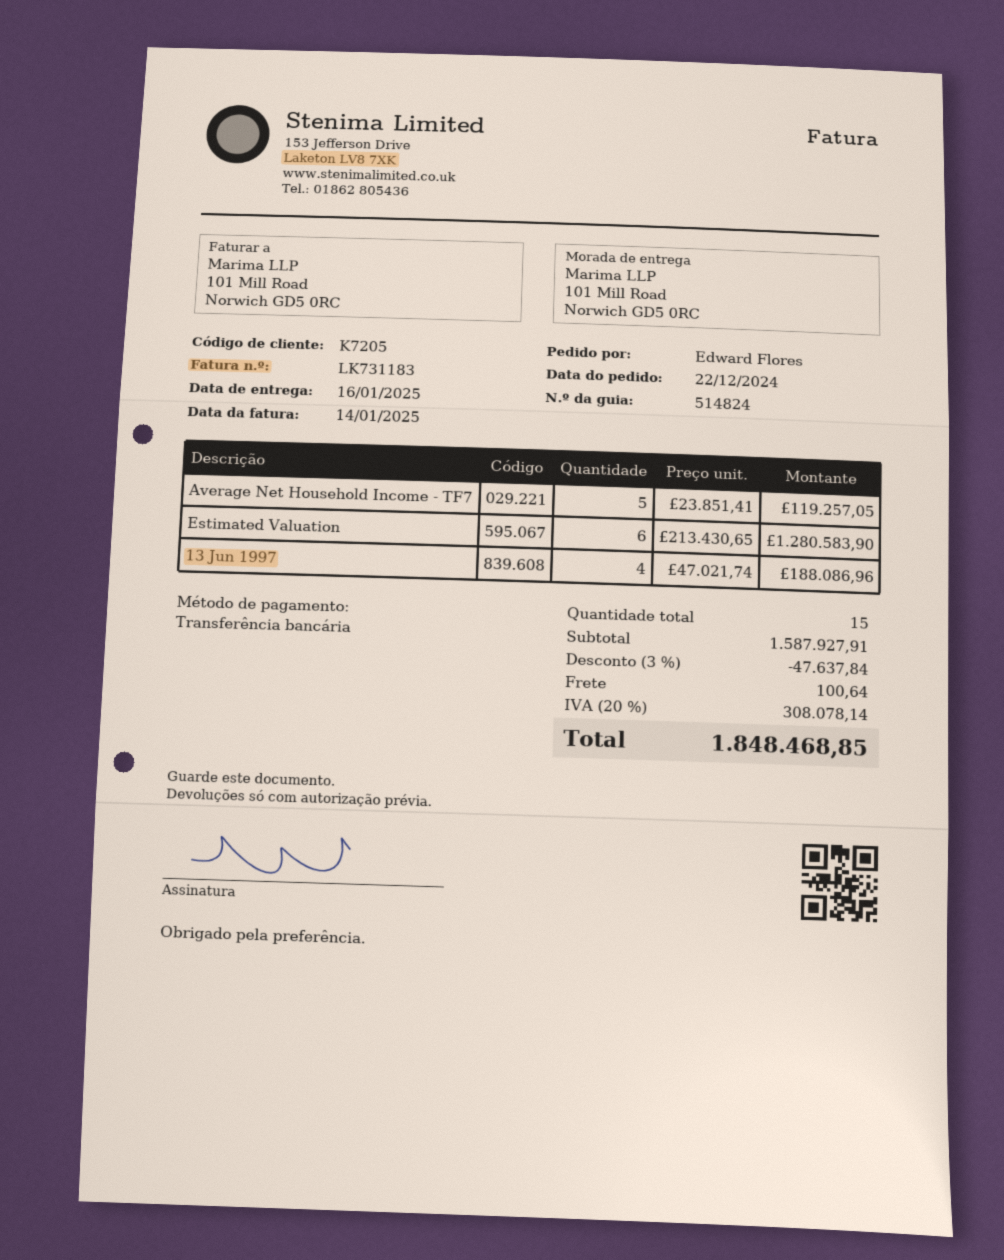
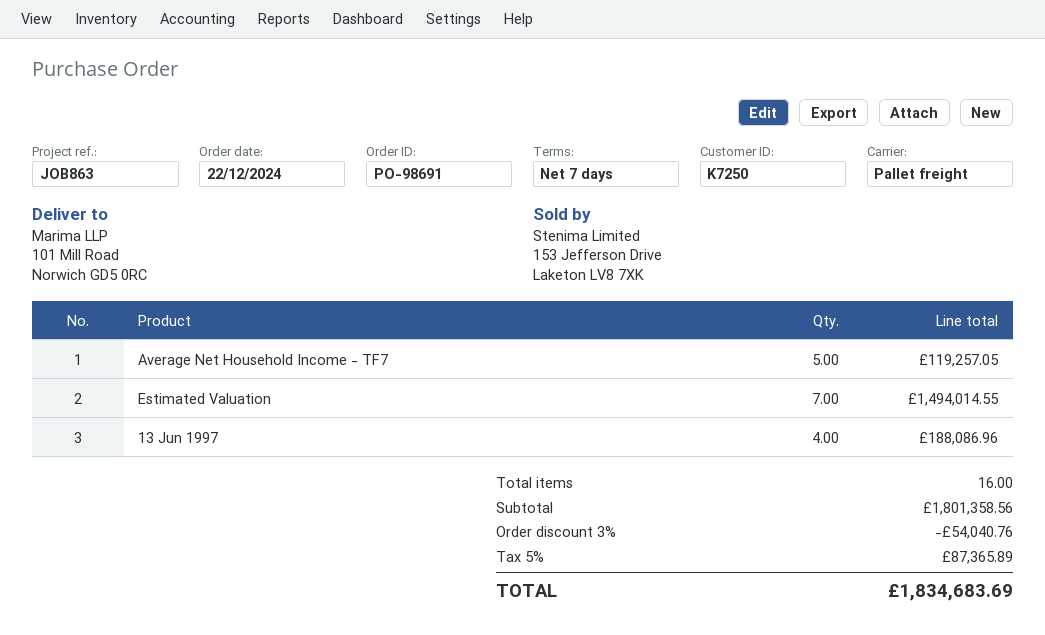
customer number: K7205 -> K7250
Estimated Valuation: 6 for 1280583.90 -> 7 for 1494014.55
total quantity: 15 -> 16
subtotal: 1587927.91 -> 1801358.56
discount: 3% = 47637.84 -> 3% = 54040.76
shipping: 100.64 -> none
tax: 20% = 308078.14 -> 5% = 87365.89
total: 1848468.85 -> 1834683.69

